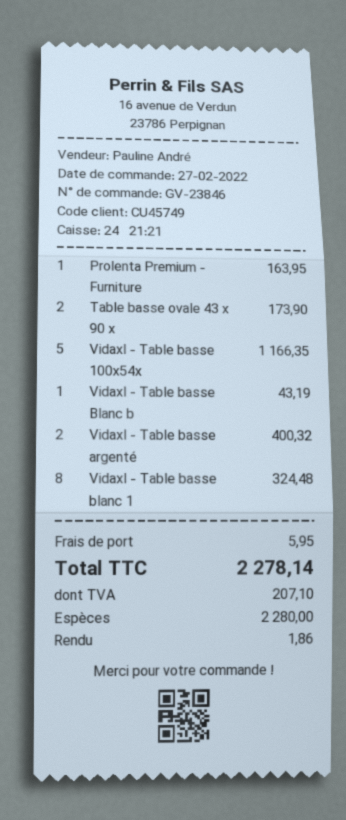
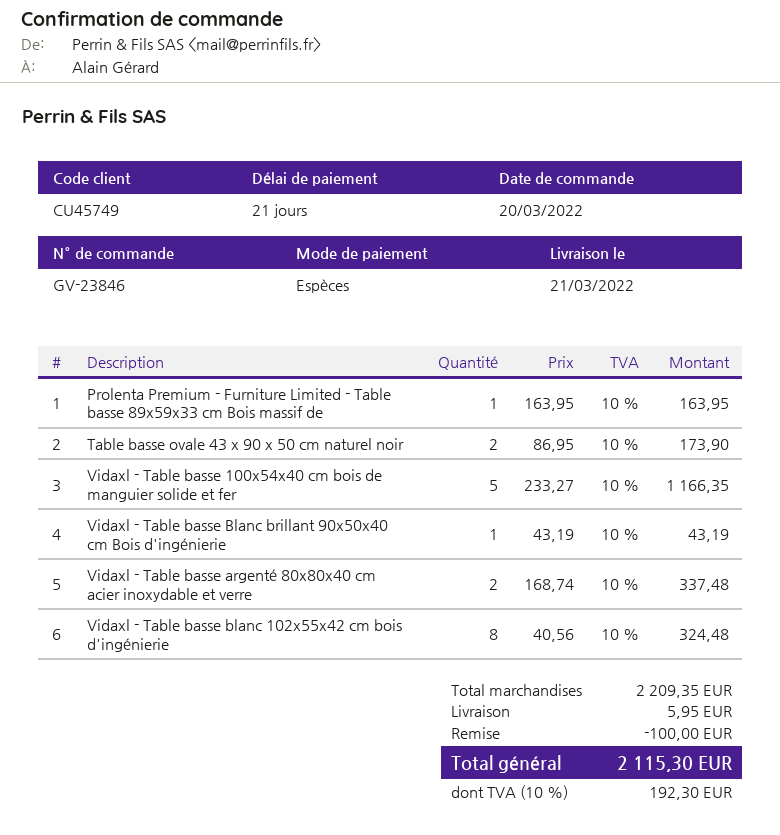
order date: 2022-02-27 -> 2022-03-20
Vidaxl - Table basse argenté: 2 for 400.32 -> 2 for 337.48
discount: none -> 100.00
tax: 207.10 -> 192.30
total: 2278.14 -> 2115.30

